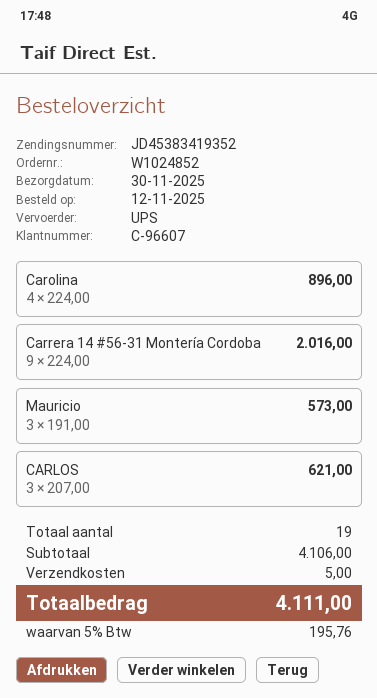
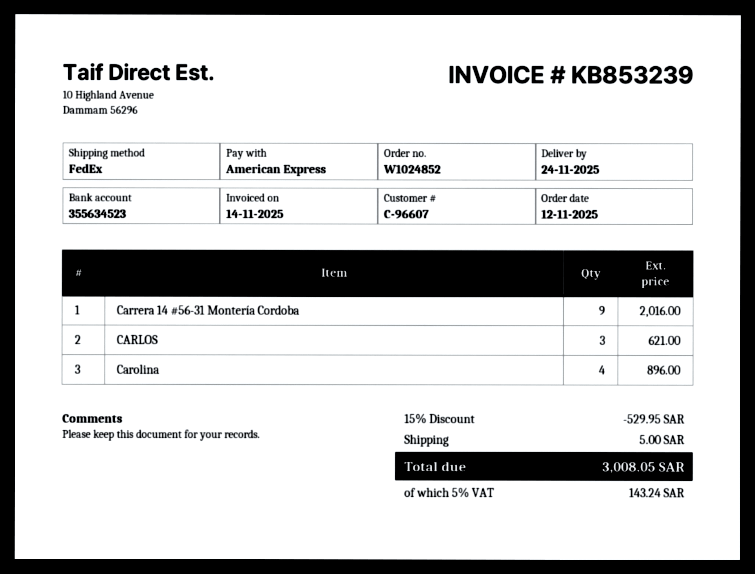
delivery date: 2025-11-30 -> 2025-11-24
shipping method: UPS -> FedEx
Mauricio: 3 for 573.00 -> none
discount: none -> 15% = 529.95
tax: 5% = 195.76 -> 5% = 143.24
total: 4111.00 -> 3008.05

